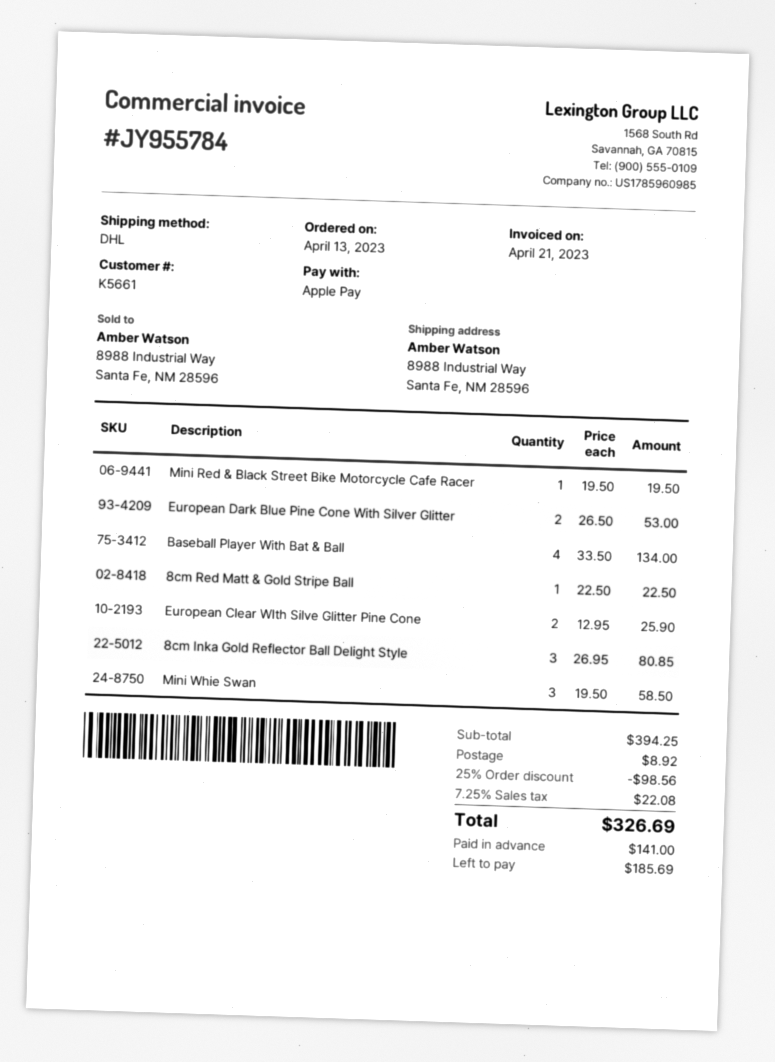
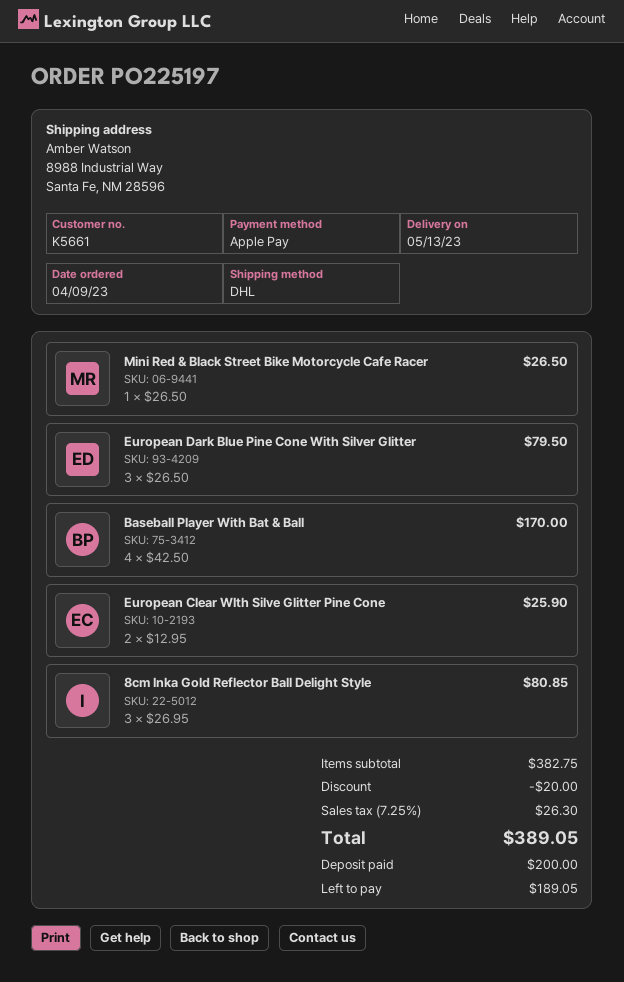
order date: 2023-04-13 -> 2023-04-09
Mini Red & Black Street Bike Motorcycle Cafe Racer: 1 x 19.50 = 19.50 -> 1 x 26.50 = 26.50
European Dark Blue Pine Cone With Silver Glitter: 2 x 26.50 = 53.00 -> 3 x 26.50 = 79.50
Baseball Player With Bat & Ball: 4 x 33.50 = 134.00 -> 4 x 42.50 = 170.00
8cm Red Matt & Gold Stripe Ball: 1 x 22.50 = 22.50 -> none
Mini Whie Swan: 3 x 19.50 = 58.50 -> none
subtotal: 394.25 -> 382.75
discount: 98.56 -> 20.00
shipping: 8.92 -> none
tax: 7.25% = 22.08 -> 7.25% = 26.30
total: 326.69 -> 389.05
deposit: 141.00 -> 200.00
balance: 185.69 -> 189.05

